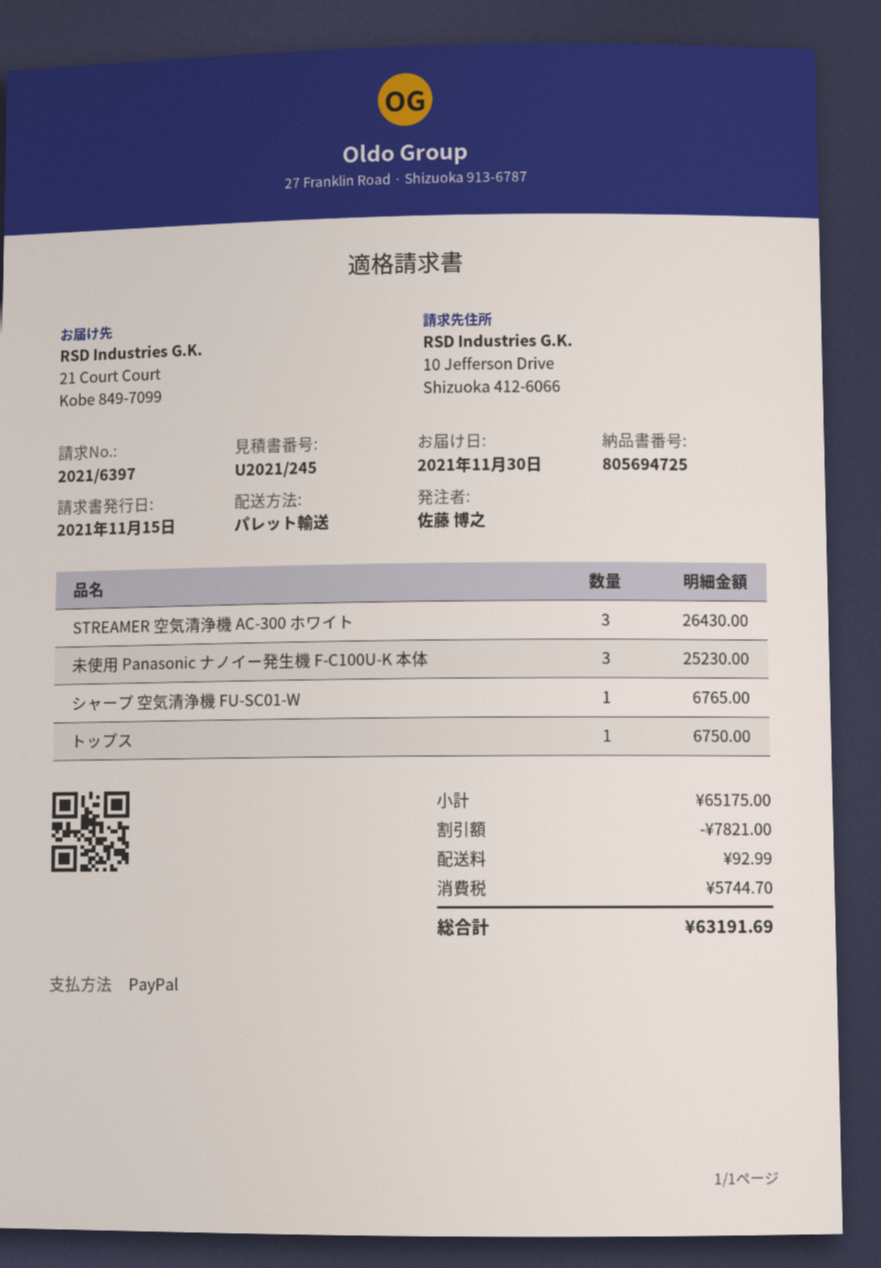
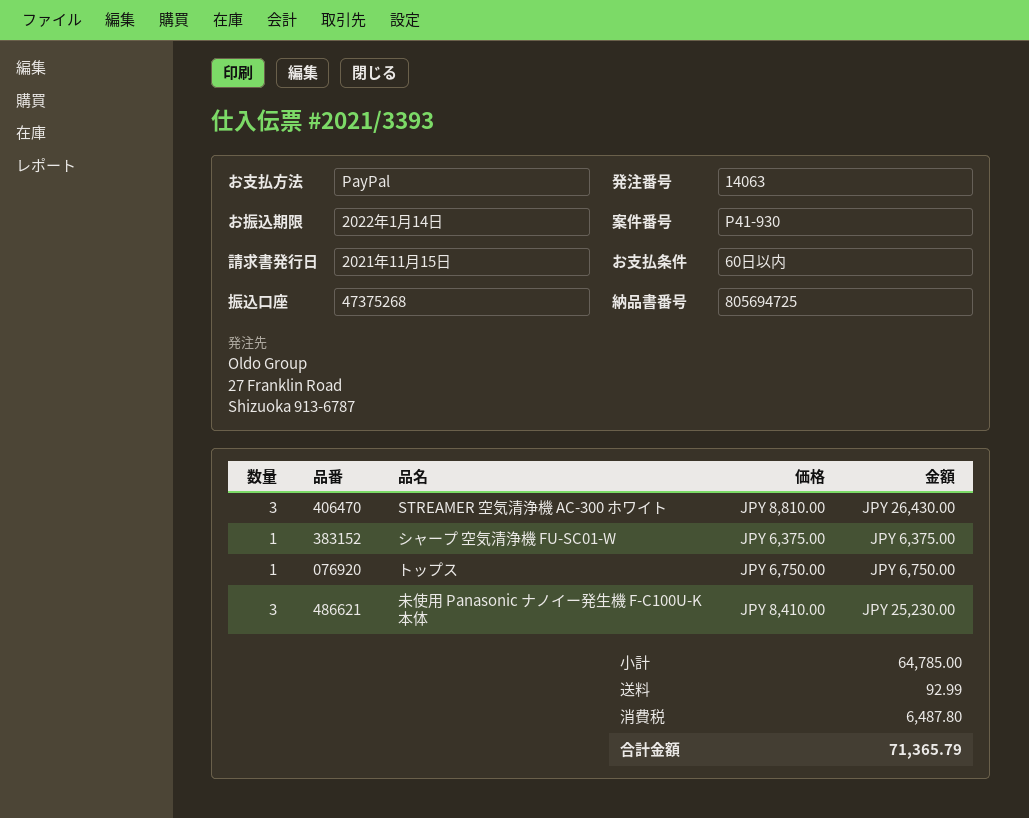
invoice number: 2021/6397 -> 2021/3393
シャープ 空気清浄機 FU-SC01-W: 1 for 6765.00 -> 1 for 6375.00
subtotal: 65175.00 -> 64785.00
discount: 7821.00 -> none
tax: 5744.70 -> 6487.80
total: 63191.69 -> 71365.79

